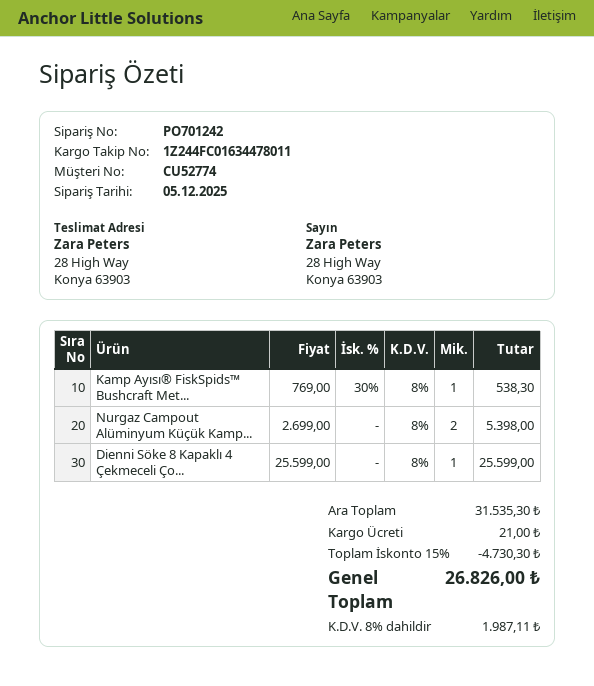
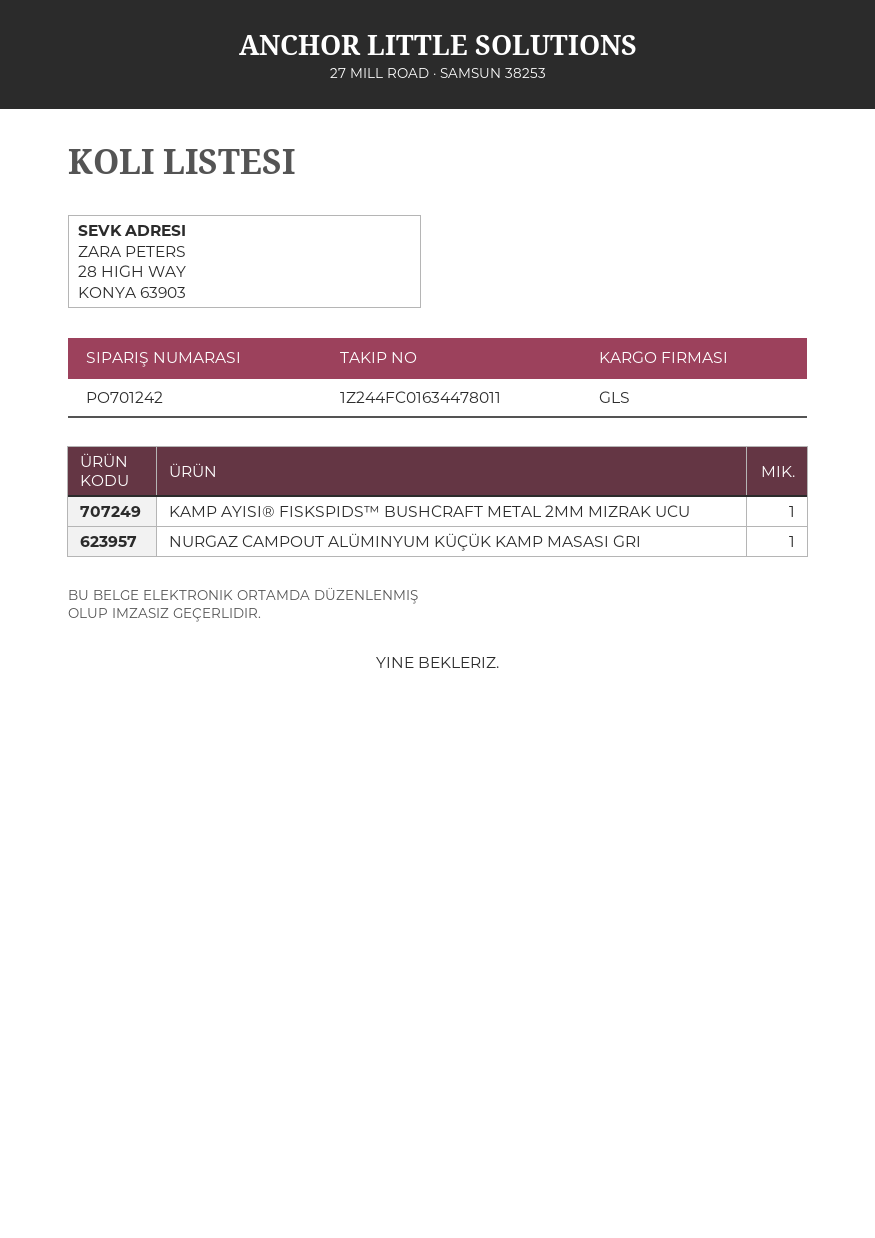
Nurgaz Campout Alüminyum Küçük Kamp...: 2 -> 1
Dienni Söke 8 Kapaklı 4 Çekmeceli Ço...: 1 -> none

